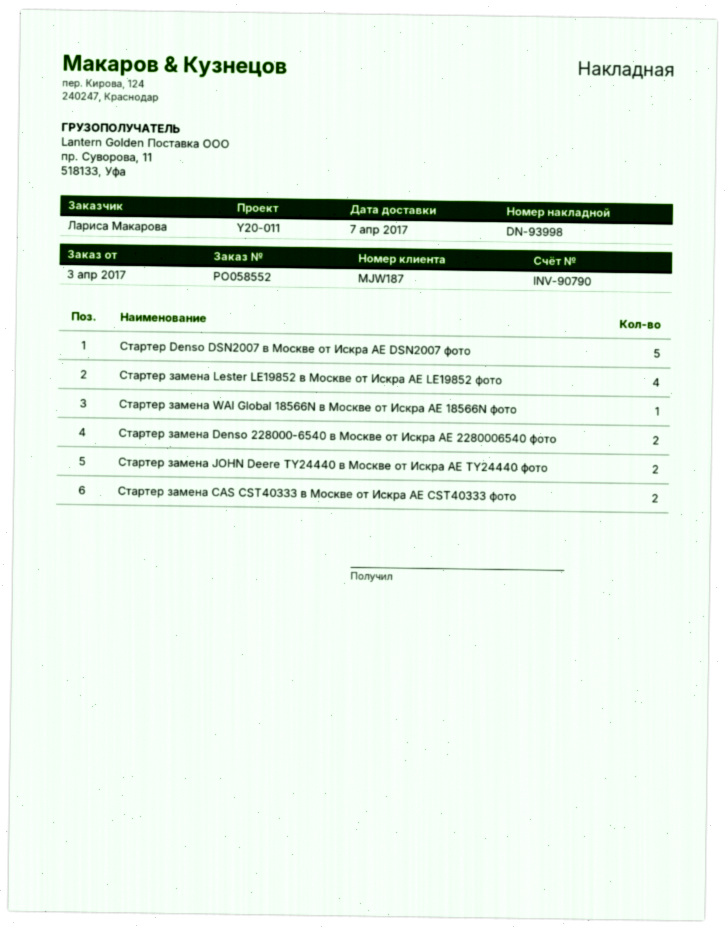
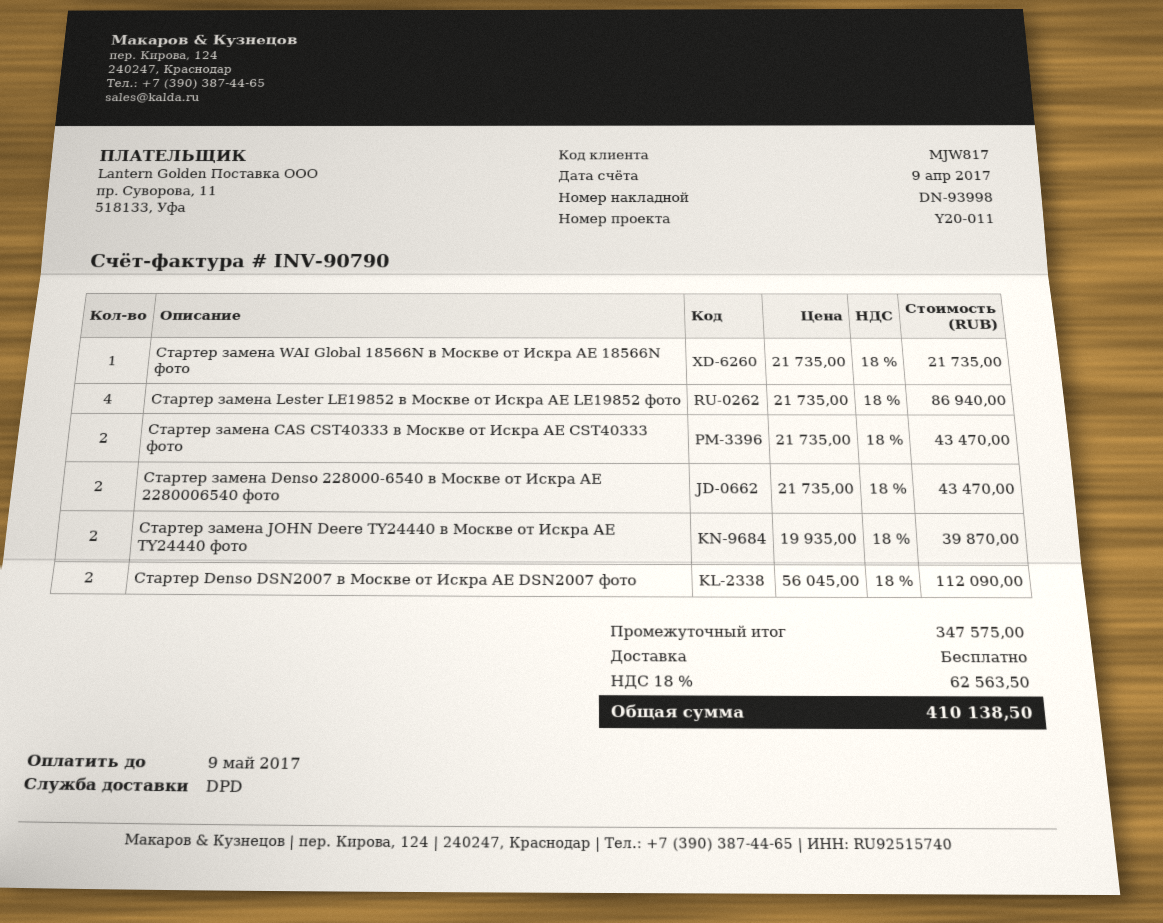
customer number: MJW187 -> MJW817
Стартер Denso DSN2007 в Москве от Искра АЕ DSN2007 фото: 5 -> 2

